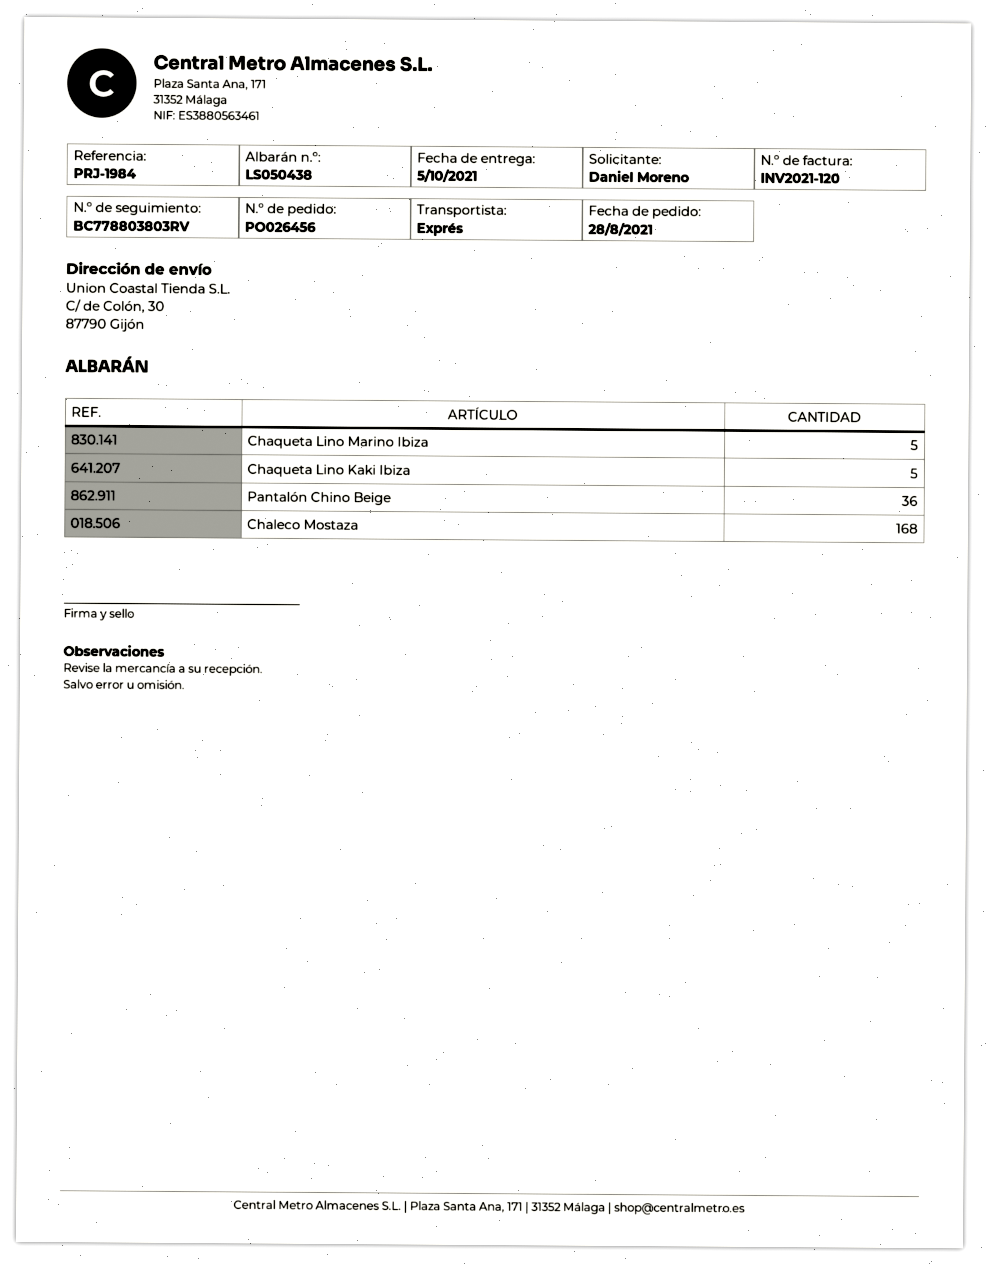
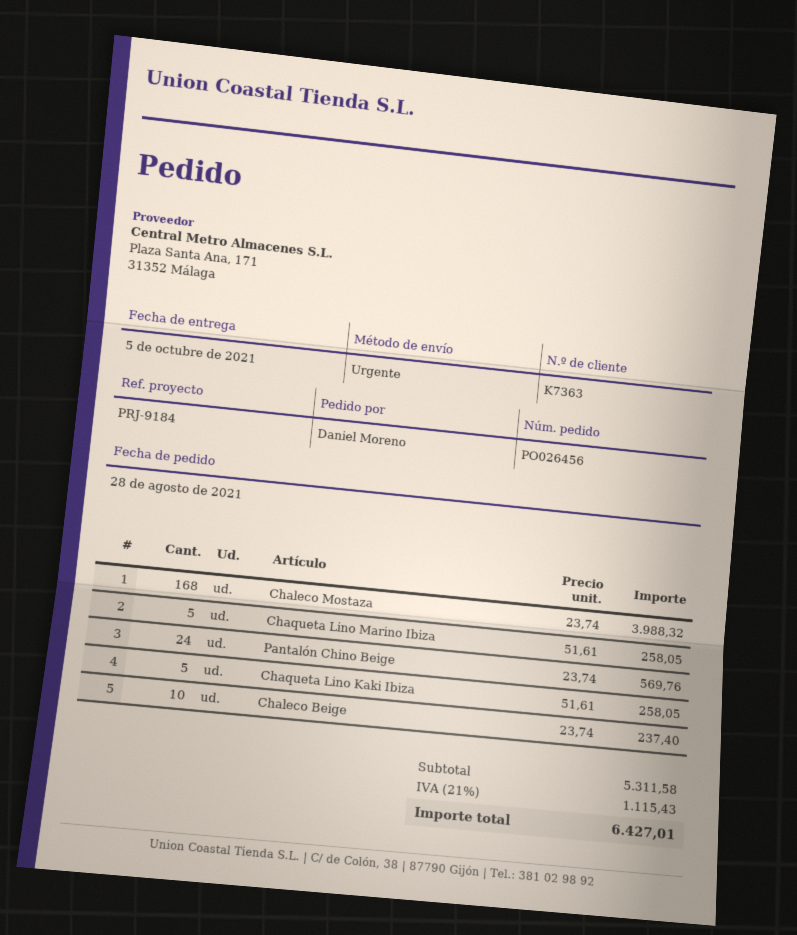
reference: PRJ-1984 -> PRJ-9184
Pantalón Chino Beige: 36 -> 24
Chaleco Beige: none -> 10

